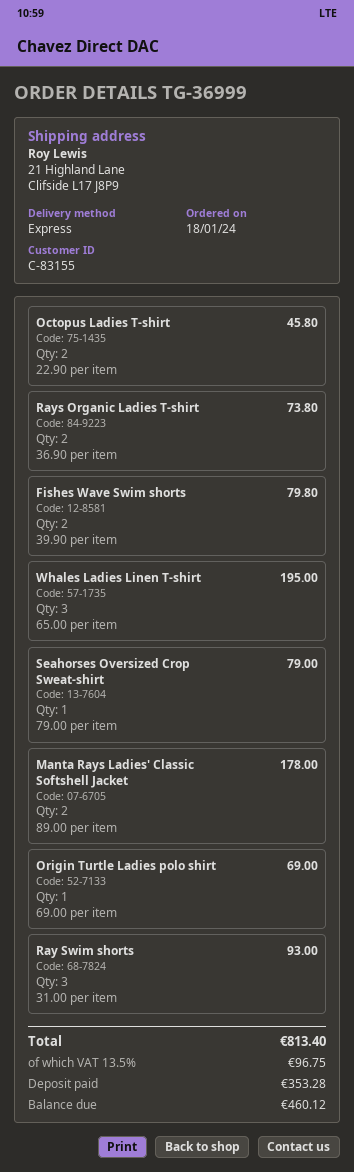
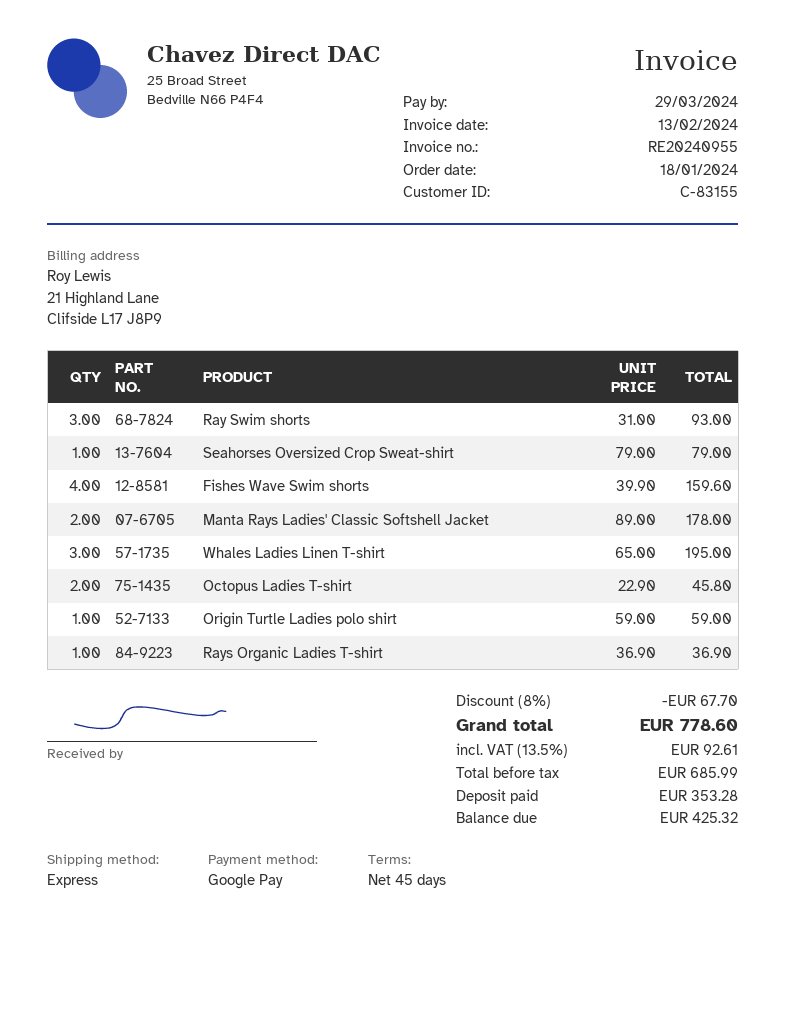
Rays Organic Ladies T-shirt: 2 x 36.90 = 73.80 -> 1 x 36.90 = 36.90
Fishes Wave Swim shorts: 2 x 39.90 = 79.80 -> 4 x 39.90 = 159.60
Origin Turtle Ladies polo shirt: 1 x 69.00 = 69.00 -> 1 x 59.00 = 59.00
discount: none -> 8% = 67.70
tax: 13.5% = 96.75 -> 13.5% = 92.61
total: 813.40 -> 778.60
balance: 460.12 -> 425.32

